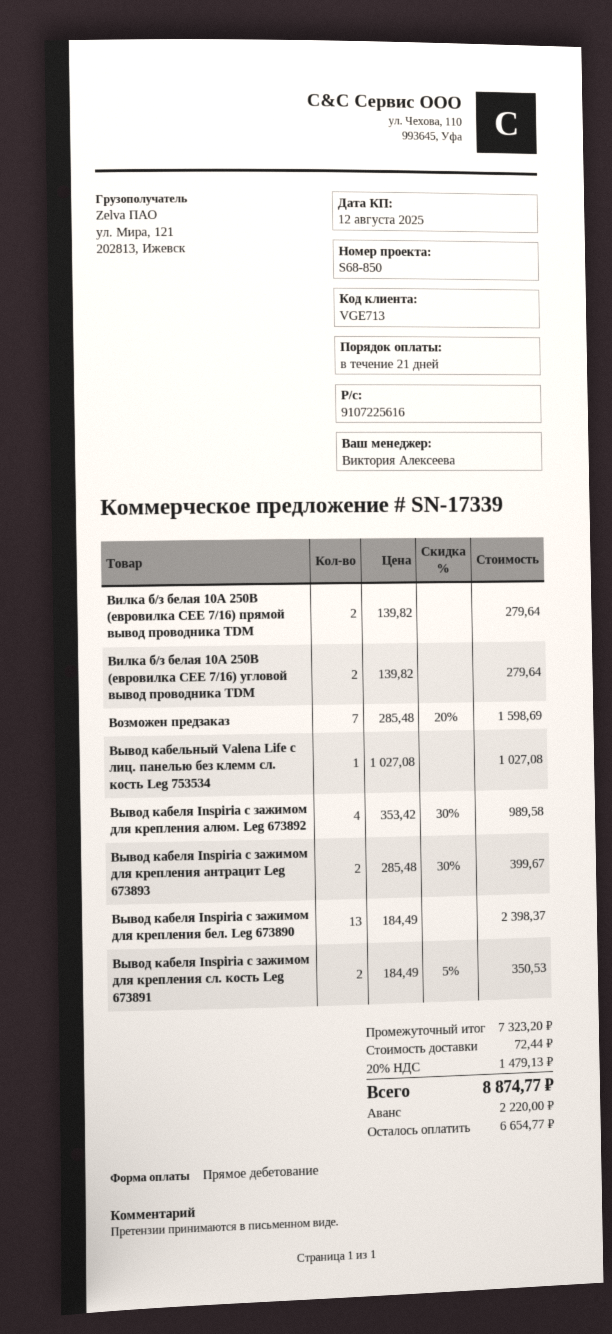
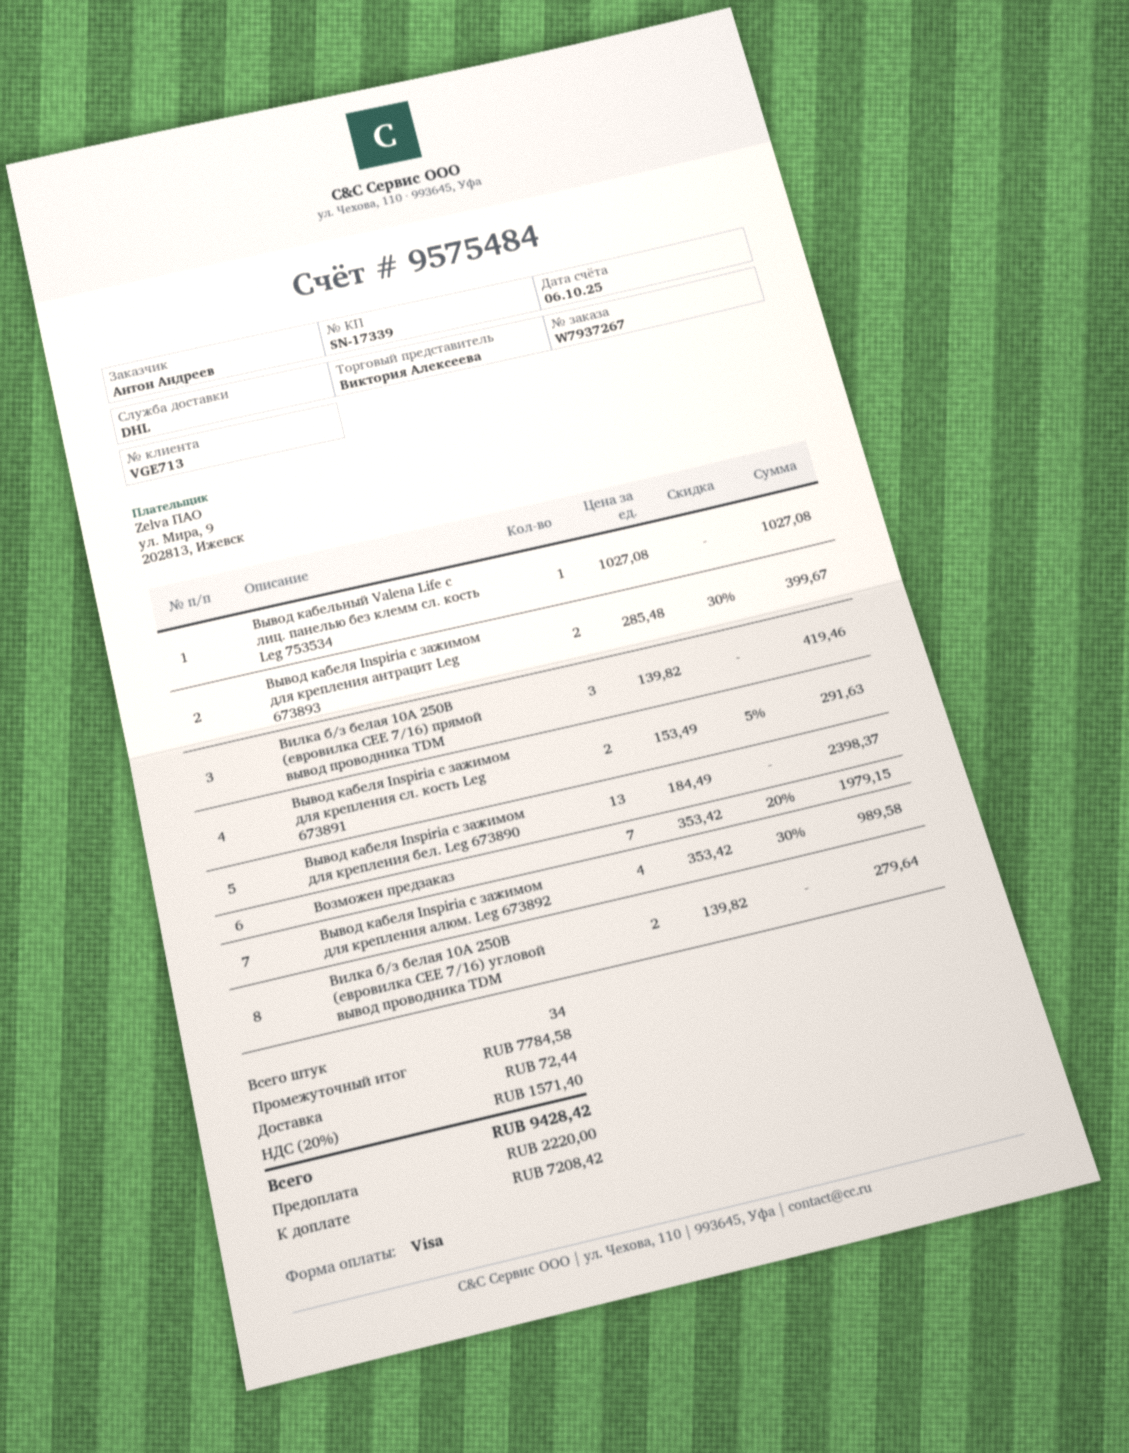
payment method: direct debit -> Visa
Вилка б/з белая 10А 250В (евровилка CEE 7/16) прямой вывод проводника TDM: 2 x 139.82 = 279.64 -> 3 x 139.82 = 419.46
Возможен предзаказ: 7 x 285.48 - 20% = 1598.69 -> 7 x 353.42 - 20% = 1979.15
Вывод кабеля Inspiria с зажимом для крепления сл. кость Leg 673891: 2 x 184.49 - 5% = 350.53 -> 2 x 153.49 - 5% = 291.63
subtotal: 7323.20 -> 7784.58
tax: 20% = 1479.13 -> 20% = 1571.40
total: 8874.77 -> 9428.42
balance: 6654.77 -> 7208.42

